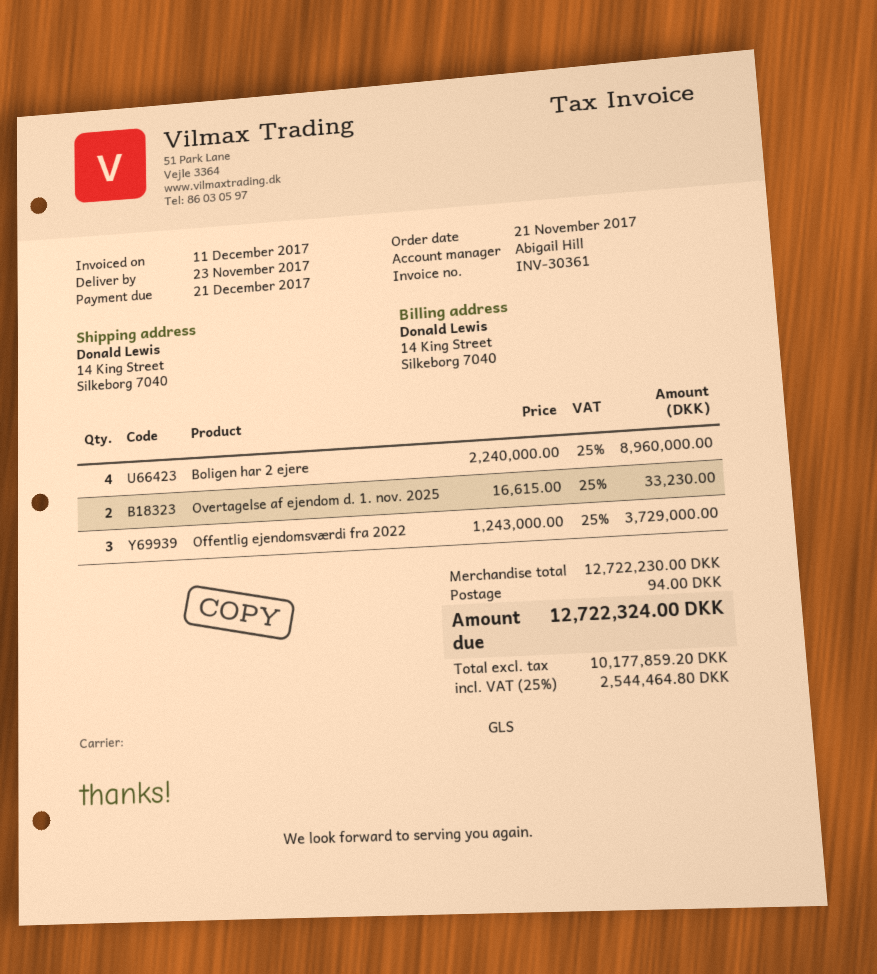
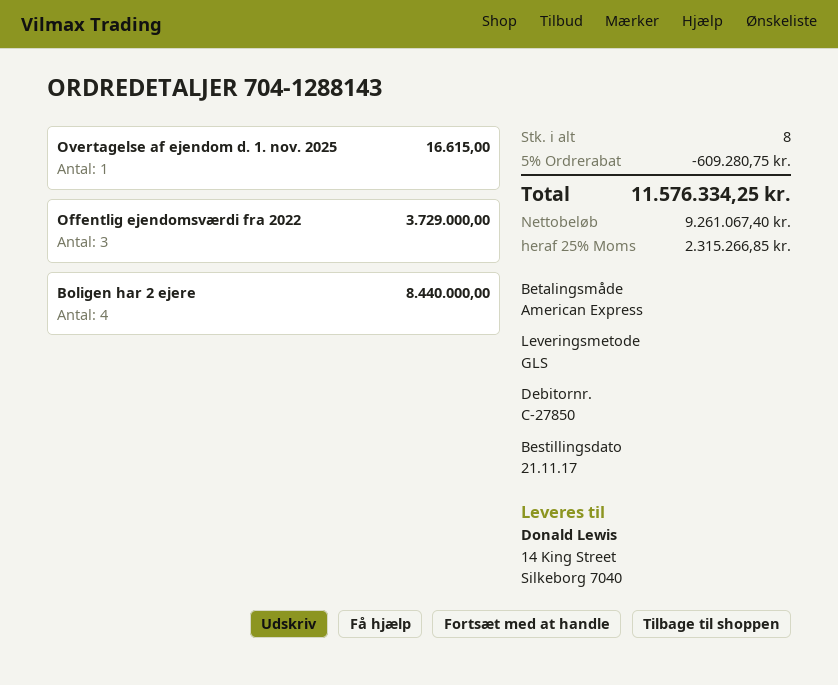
Boligen har 2 ejere: 4 for 8960000.00 -> 4 for 8440000.00
Overtagelse af ejendom d. 1. nov. 2025: 2 for 33230.00 -> 1 for 16615.00
discount: none -> 5% = 609280.75
shipping: 94.00 -> none
net: 10177859.20 -> 9261067.40
tax: 25% = 2544464.80 -> 25% = 2315266.85
total: 12722324.00 -> 11576334.25

